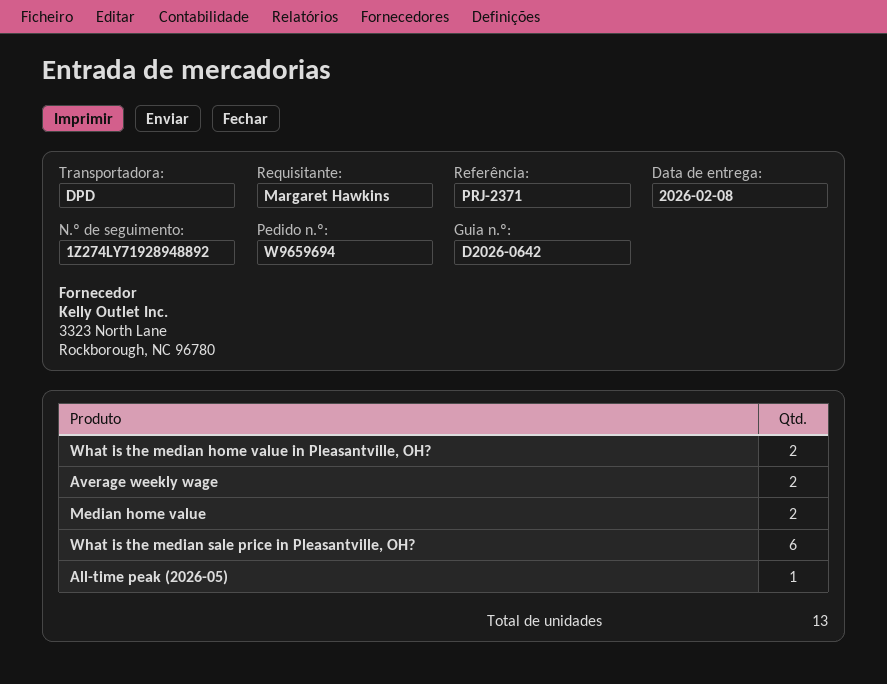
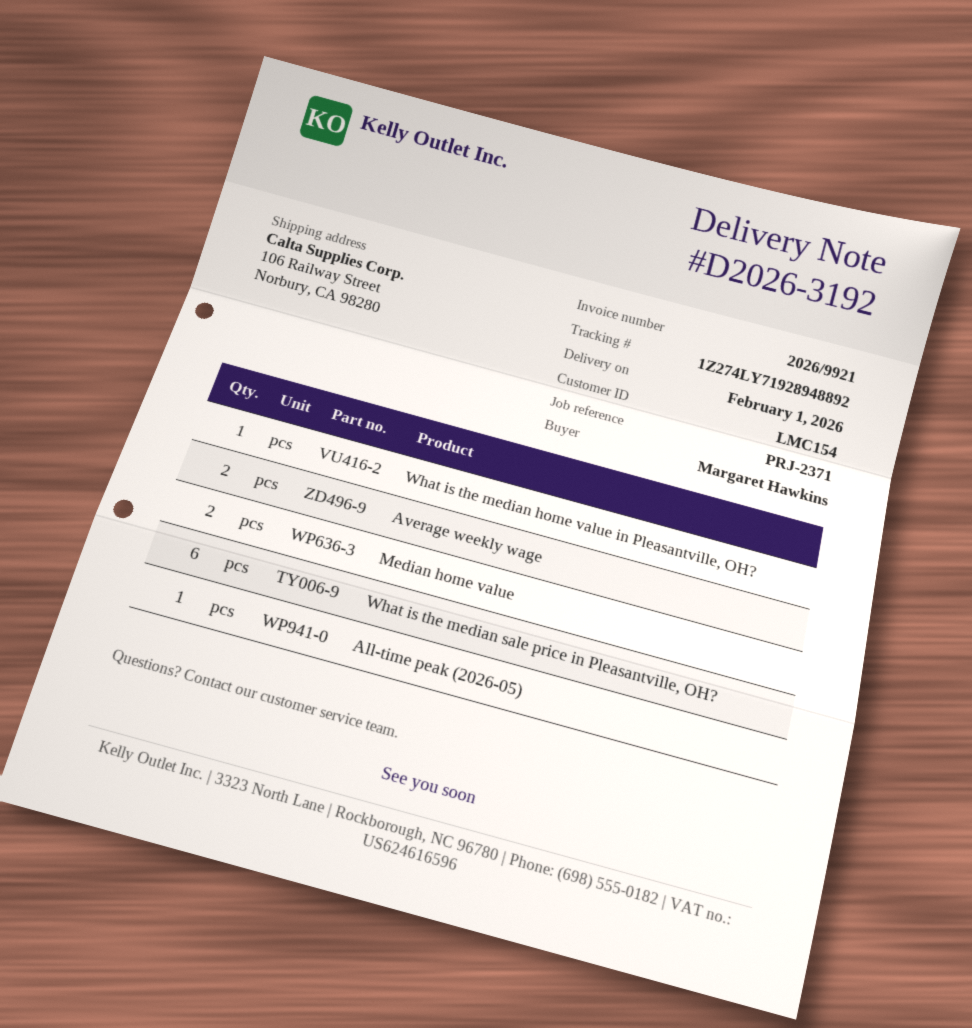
delivery note number: D2026-0642 -> D2026-3192
delivery date: 2026-02-08 -> 2026-02-01
What is the median home value in Pleasantville, OH?: 2 -> 1

